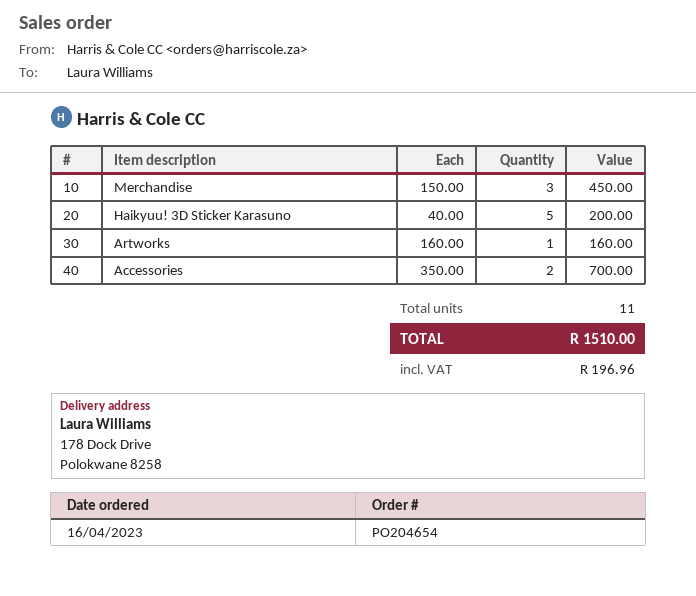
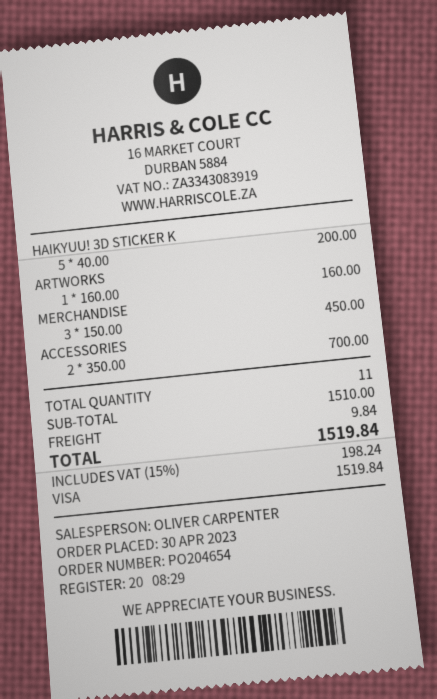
order date: 2023-04-16 -> 2023-04-30
shipping: none -> 9.84
tax: 196.96 -> 198.24
total: 1510.00 -> 1519.84

